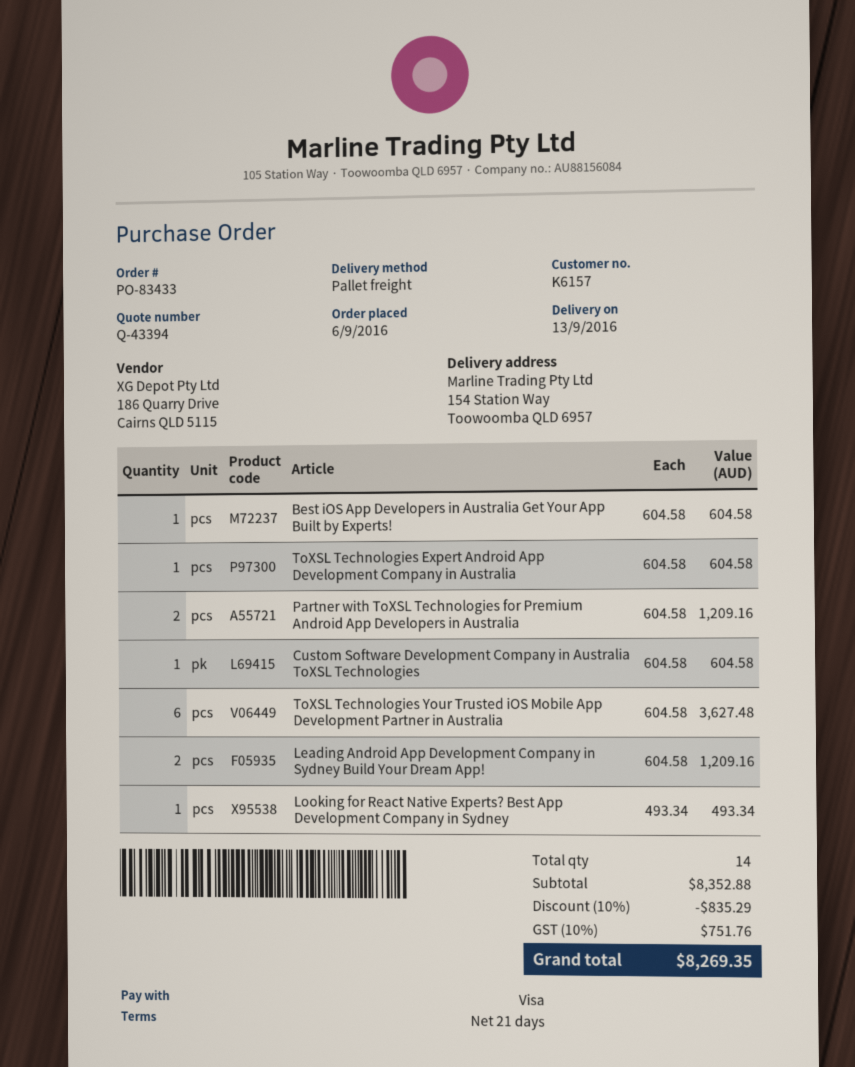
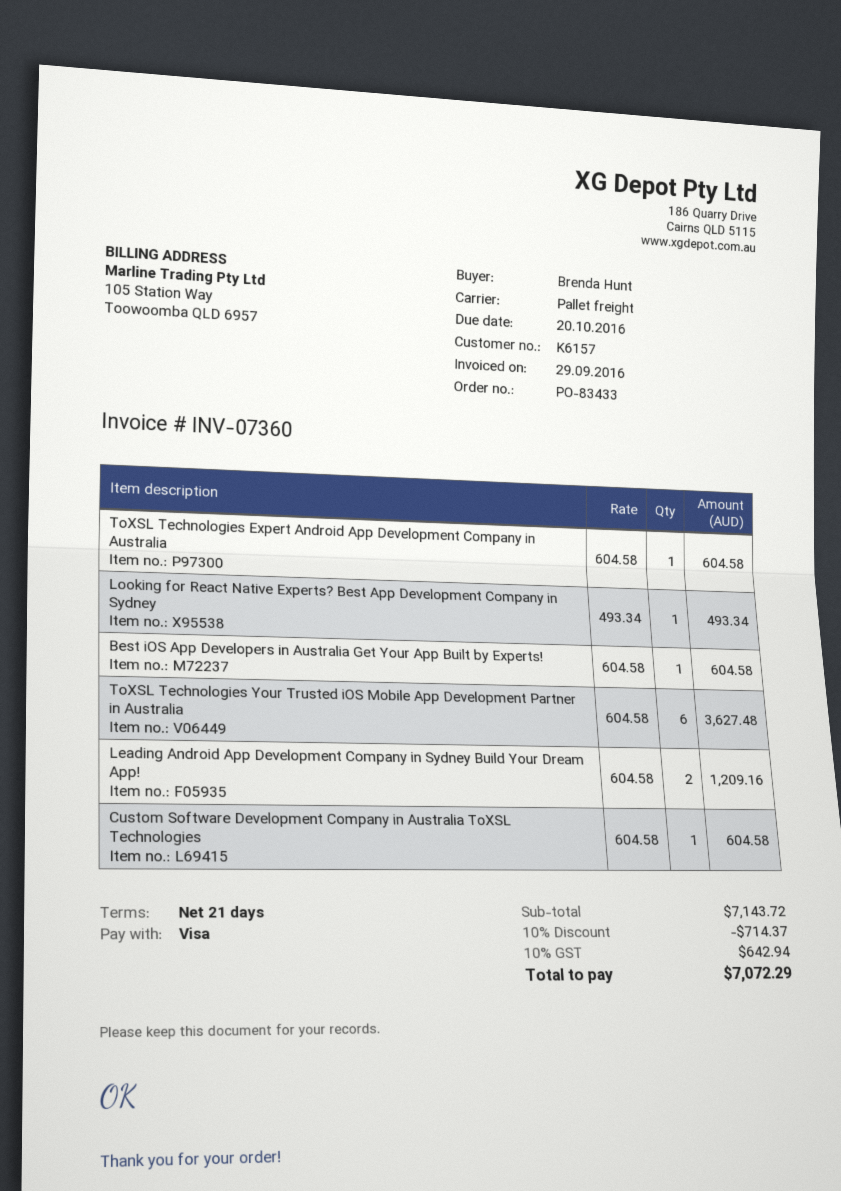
Partner with ToXSL Technologies for Premium Android App Developers in Australia: 2 x 604.58 = 1209.16 -> none
subtotal: 8352.88 -> 7143.72
discount: 10% = 835.29 -> 10% = 714.37
tax: 10% = 751.76 -> 10% = 642.94
total: 8269.35 -> 7072.29

